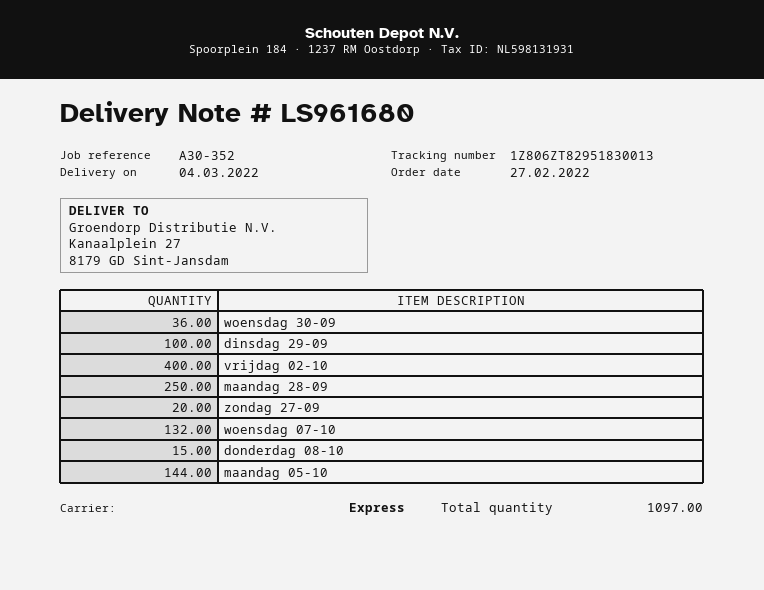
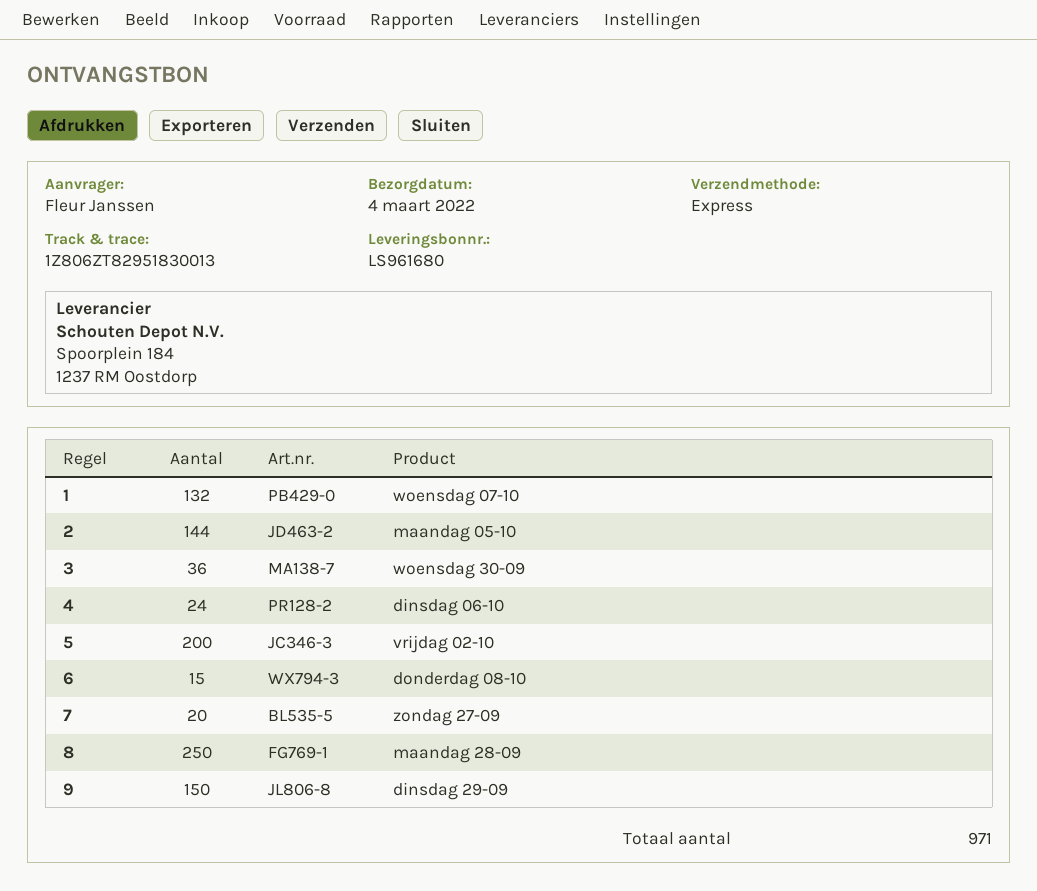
dinsdag 29-09: 100 -> 150
vrijdag 02-10: 400 -> 200
dinsdag 06-10: none -> 24
total quantity: 1097 -> 971

